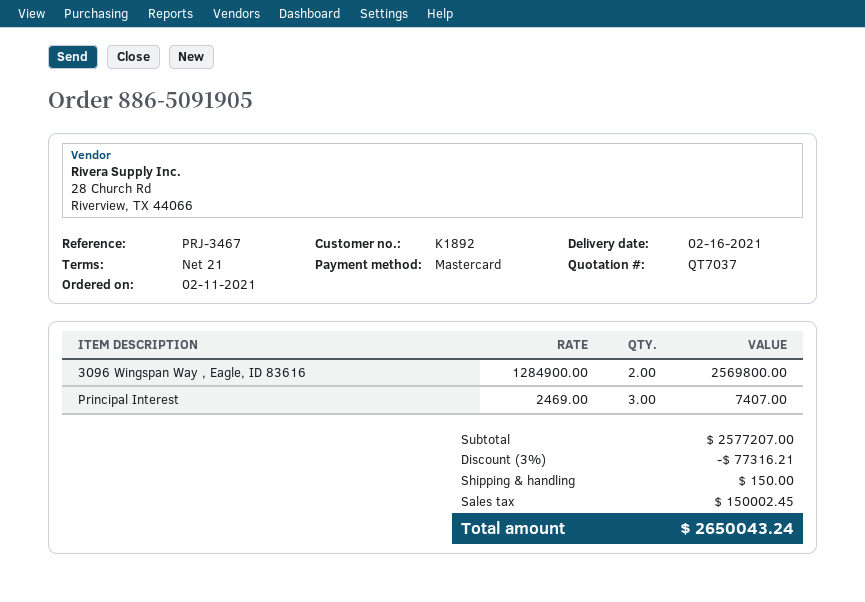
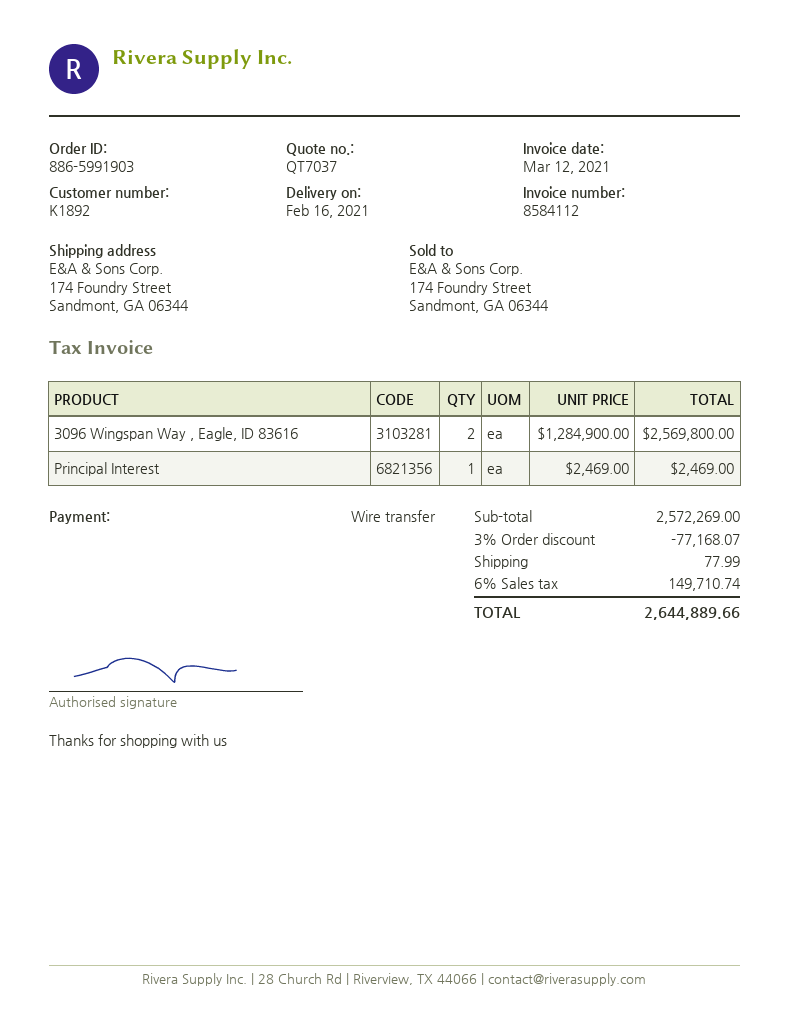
order number: 886-5091905 -> 886-5991903
payment method: Mastercard -> bank transfer
Principal Interest: 3 x 2469.00 = 7407.00 -> 1 x 2469.00 = 2469.00
subtotal: 2577207.00 -> 2572269.00
discount: 3% = 77316.21 -> 3% = 77168.07
shipping: 150.00 -> 77.99
tax: 150002.45 -> 149710.74
total: 2650043.24 -> 2644889.66

